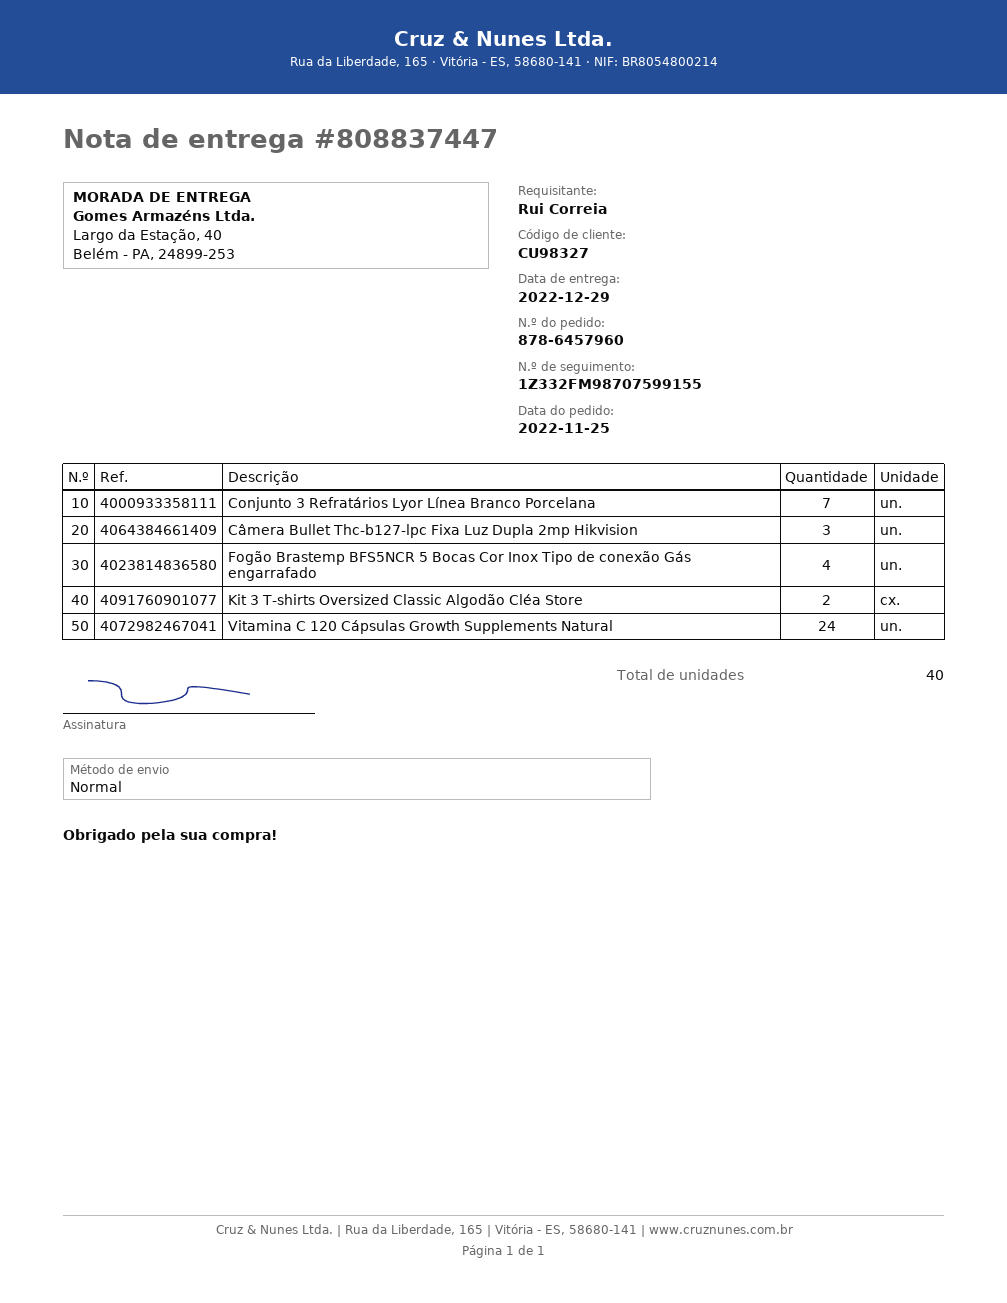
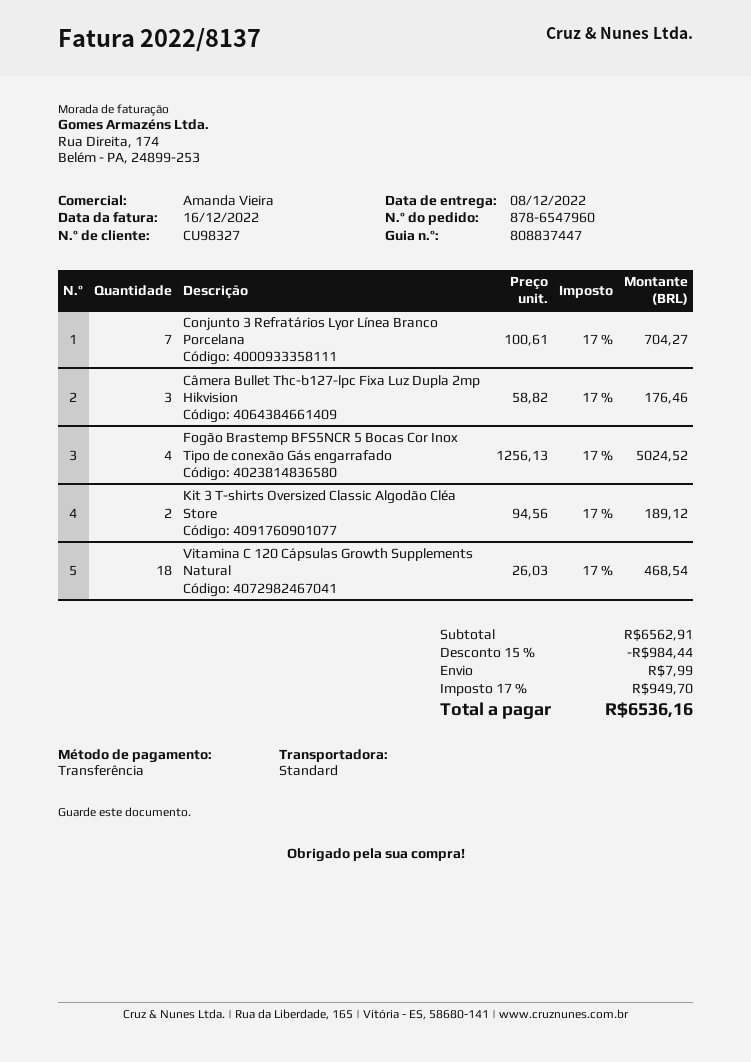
order number: 878-6457960 -> 878-6547960
delivery date: 2022-12-29 -> 2022-12-08
Vitamina C 120 Cápsulas Growth Supplements Natural: 24 -> 18

